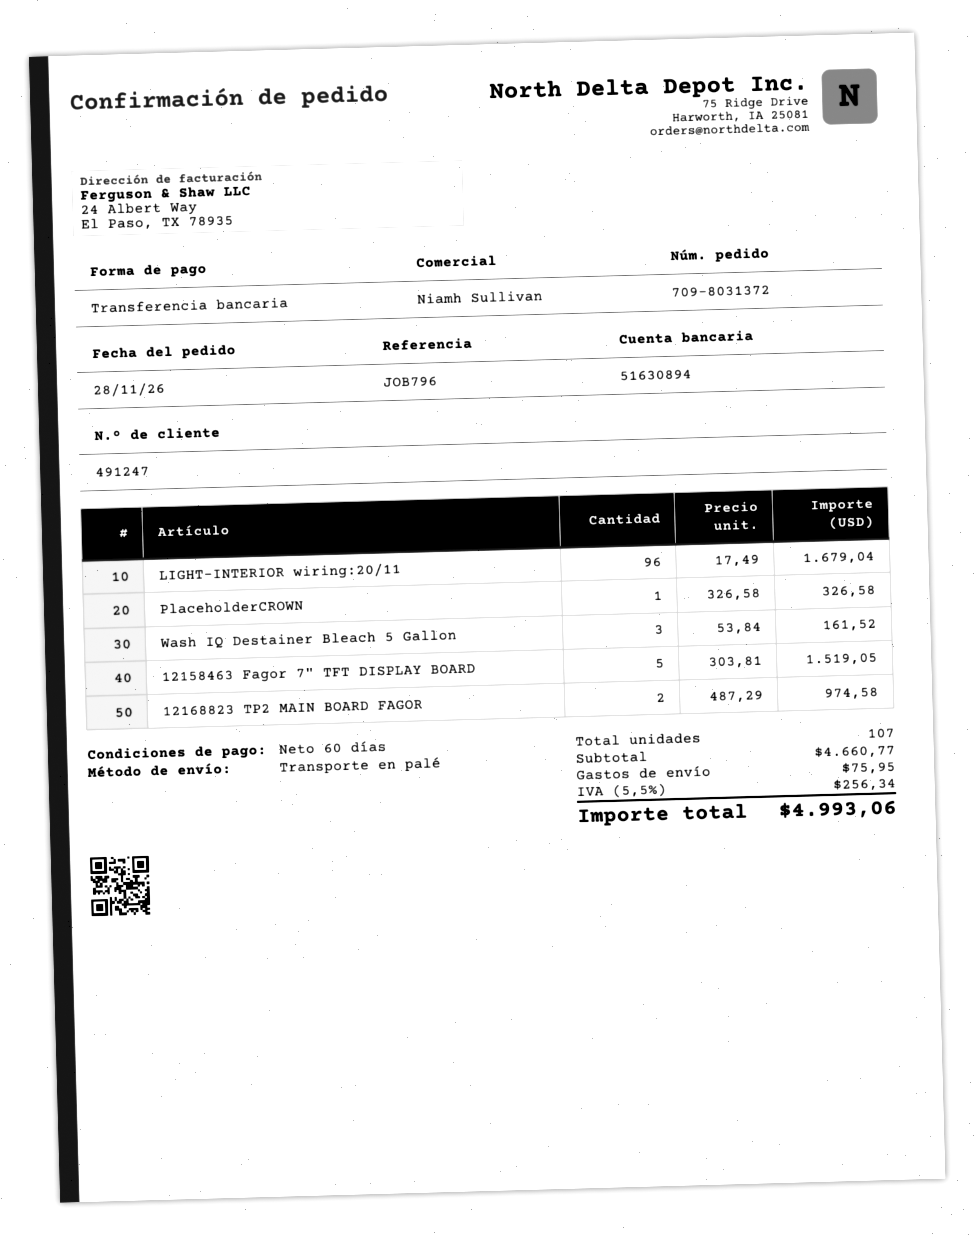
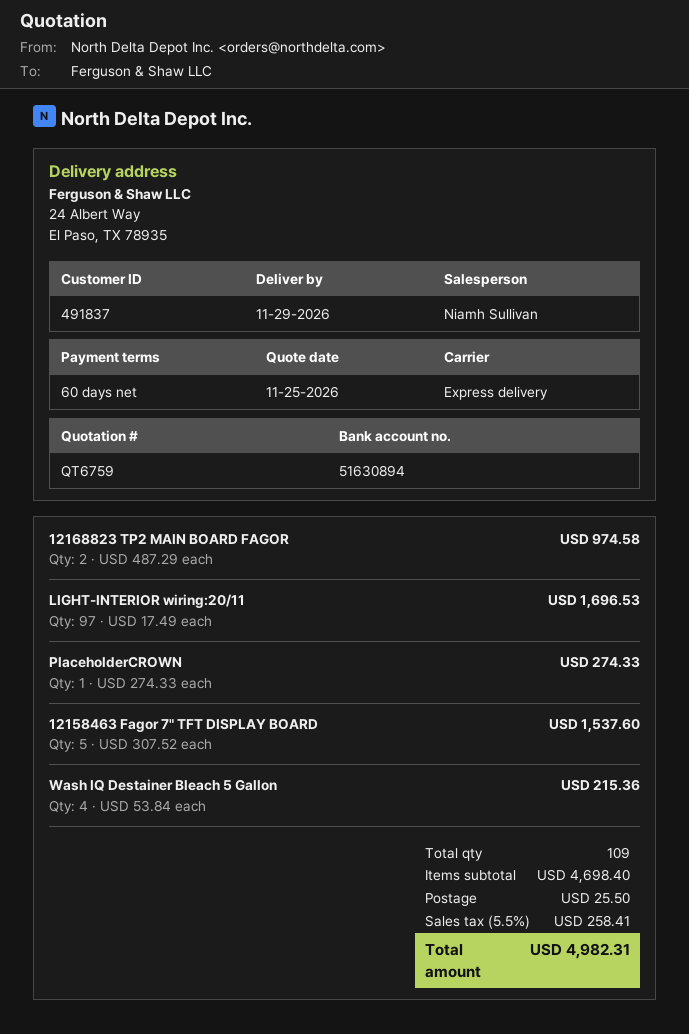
customer number: 491247 -> 491837
shipping method: pallet freight -> express
LIGHT-INTERIOR wiring:20/11: 96 x 17.49 = 1679.04 -> 97 x 17.49 = 1696.53
PlaceholderCROWN: 1 x 326.58 = 326.58 -> 1 x 274.33 = 274.33
Wash IQ Destainer Bleach 5 Gallon: 3 x 53.84 = 161.52 -> 4 x 53.84 = 215.36
12158463 Fagor 7" TFT DISPLAY BOARD: 5 x 303.81 = 1519.05 -> 5 x 307.52 = 1537.60
total quantity: 107 -> 109
subtotal: 4660.77 -> 4698.40
shipping: 75.95 -> 25.50
tax: 5.5% = 256.34 -> 5.5% = 258.41
total: 4993.06 -> 4982.31

